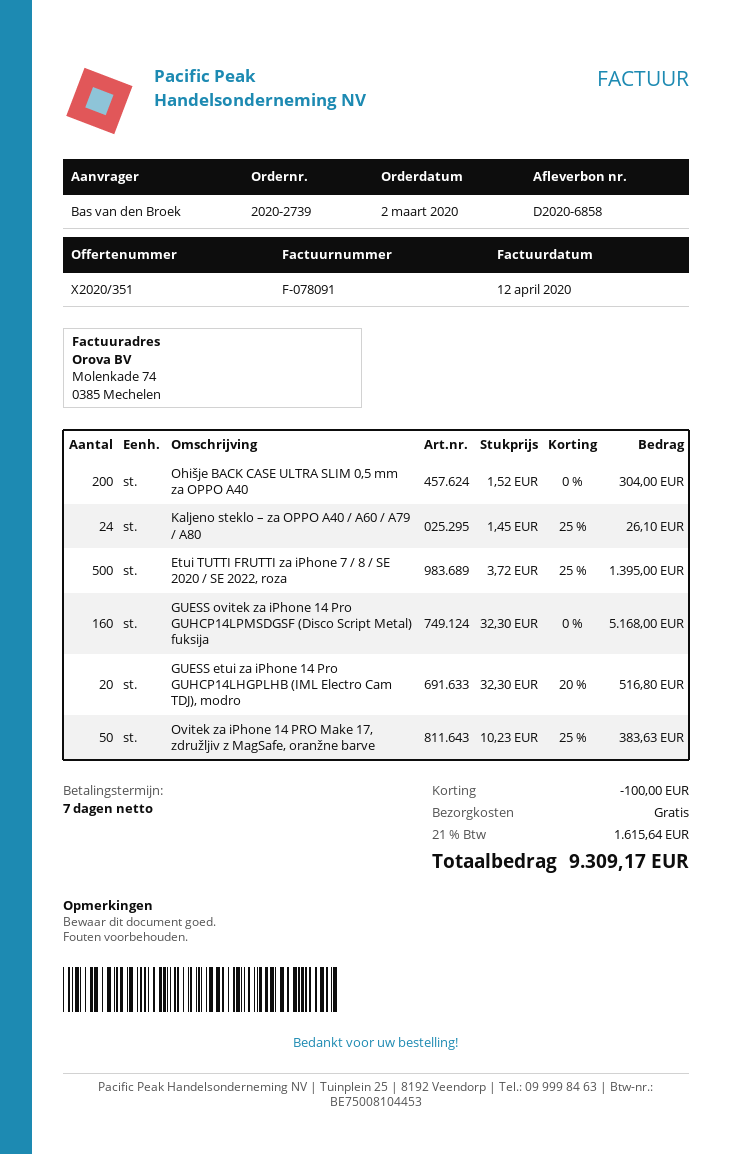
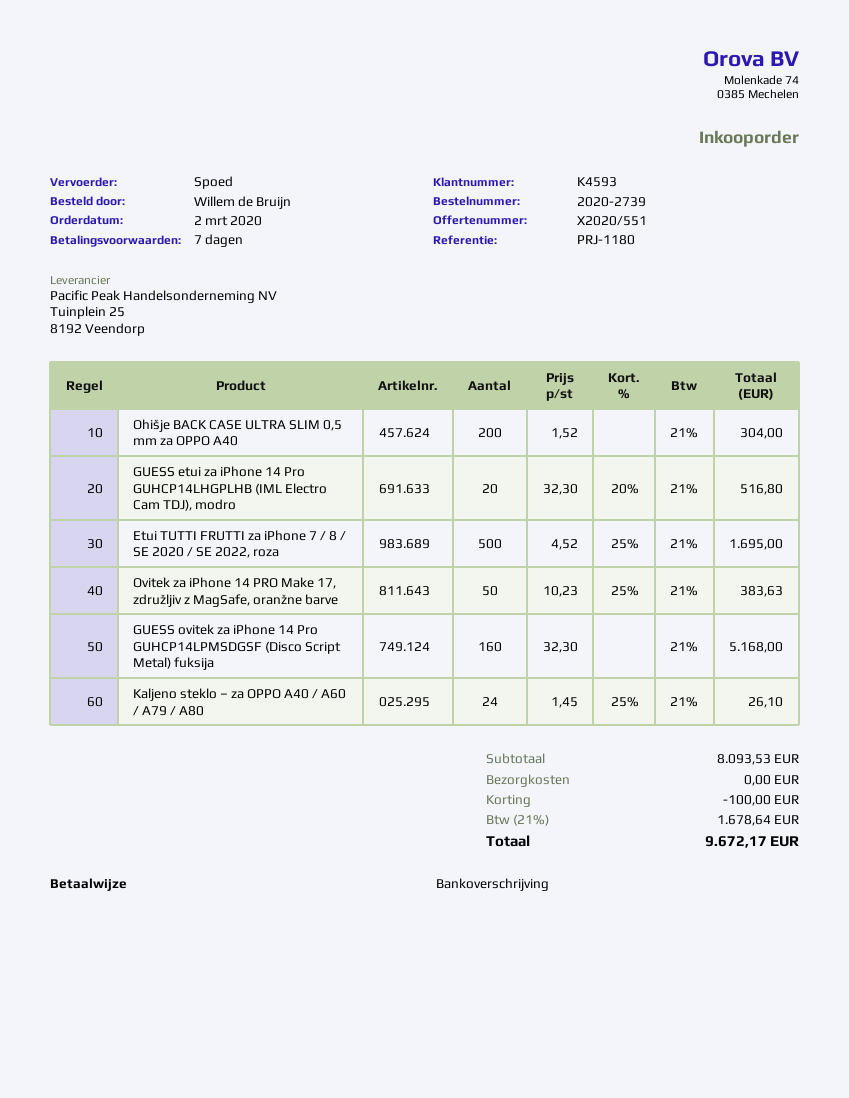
quote number: X2020/351 -> X2020/551
ordered by: Bas van den Broek -> Willem de Bruijn
Etui TUTTI FRUTTI za iPhone 7 / 8 / SE 2020 / SE 2022, roza: 500 x 3.72 - 25% = 1395.00 -> 500 x 4.52 - 25% = 1695.00
tax: 21% = 1615.64 -> 21% = 1678.64
total: 9309.17 -> 9672.17

